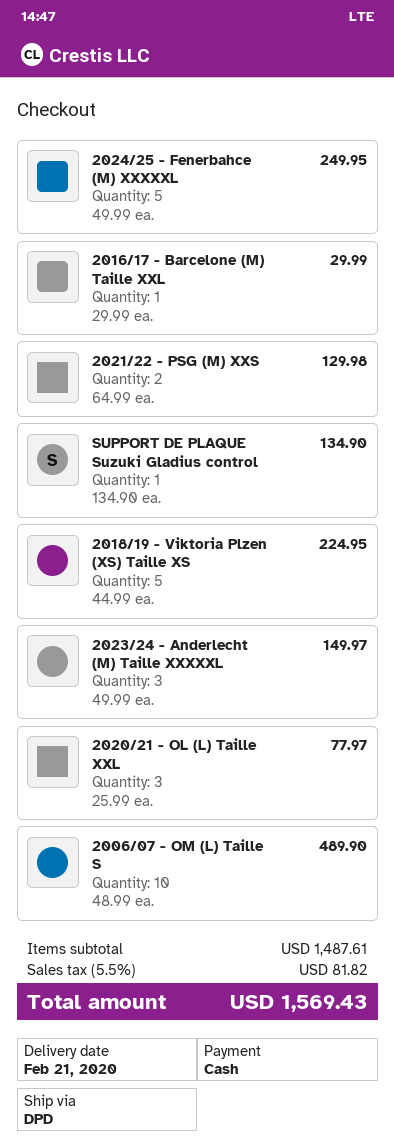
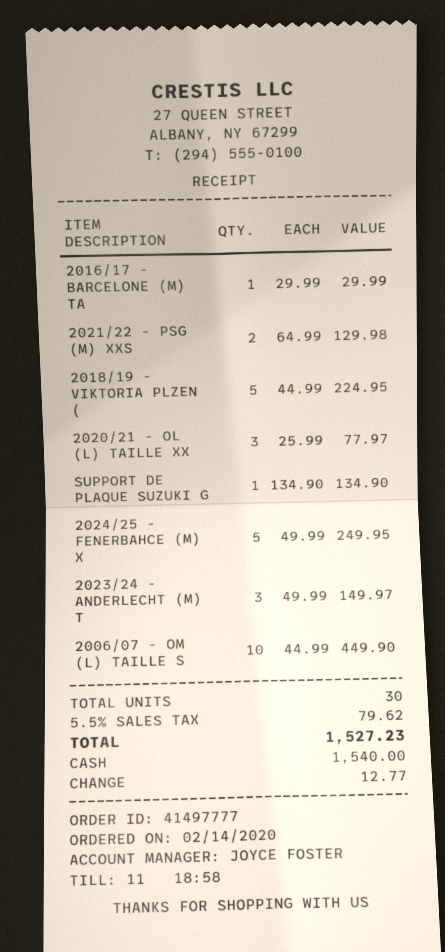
2006/07 - OM (L) Taille S: 10 x 48.99 = 489.90 -> 10 x 44.99 = 449.90
tax: 5.5% = 81.82 -> 5.5% = 79.62
total: 1569.43 -> 1527.23

